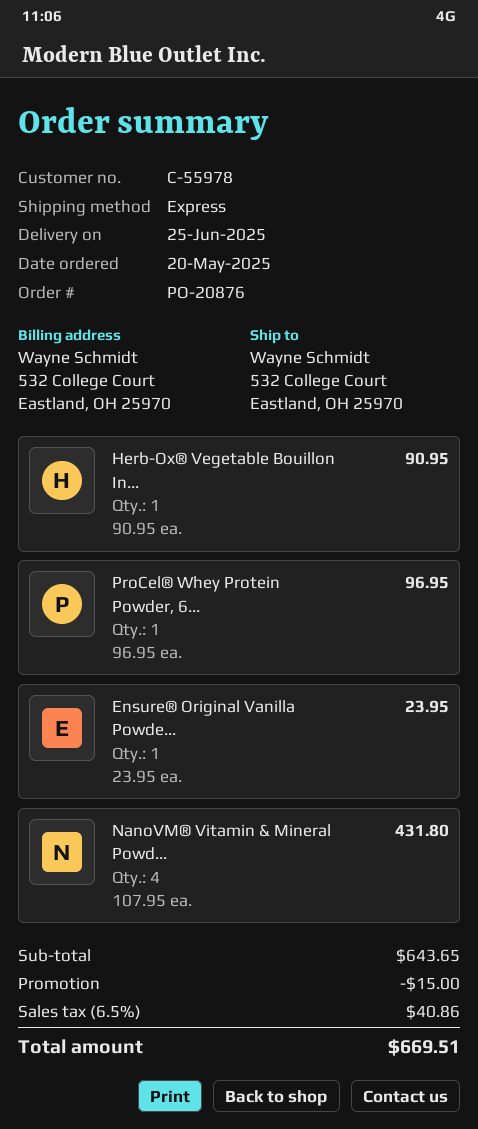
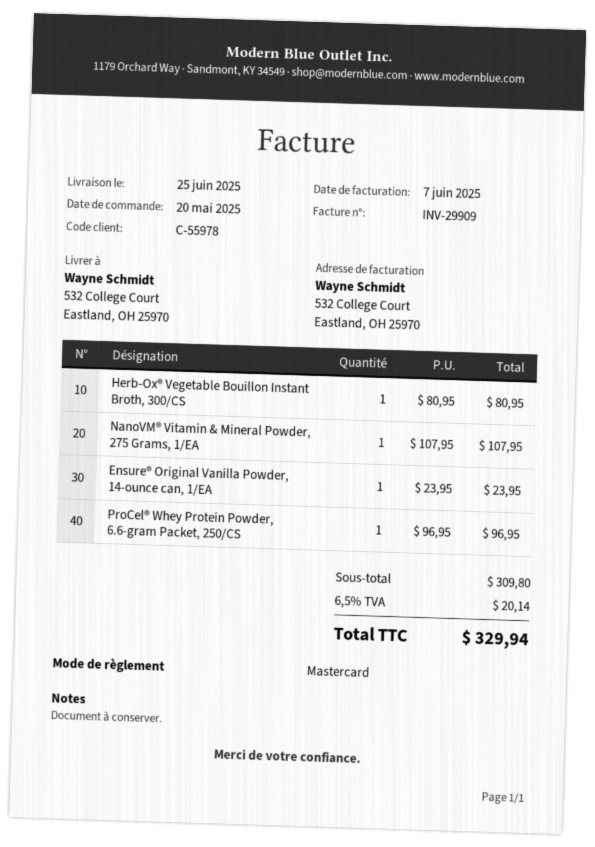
Herb-Ox® Vegetable Bouillon In...: 1 x 90.95 = 90.95 -> 1 x 80.95 = 80.95
NanoVM® Vitamin & Mineral Powd...: 4 x 107.95 = 431.80 -> 1 x 107.95 = 107.95
subtotal: 643.65 -> 309.80
discount: 15.00 -> none
tax: 6.5% = 40.86 -> 6.5% = 20.14
total: 669.51 -> 329.94

